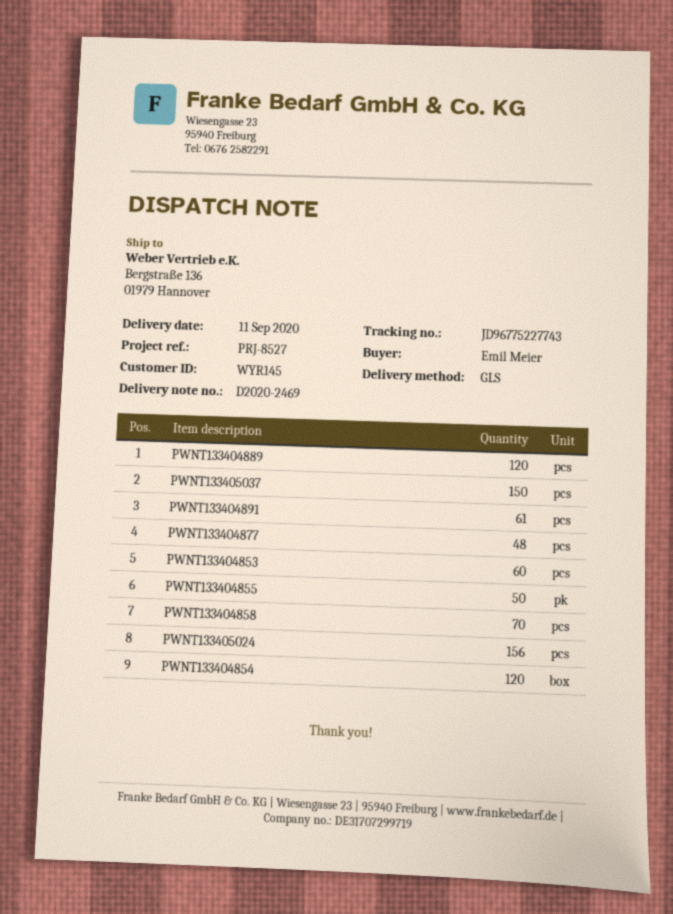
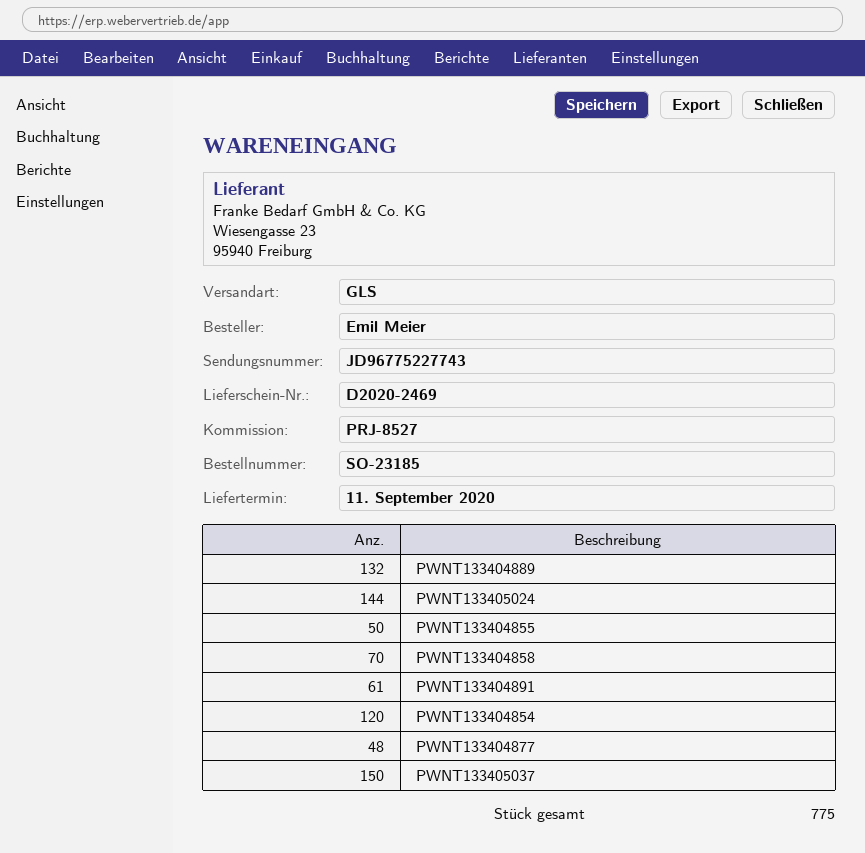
PWNT133404889: 120 -> 132
PWNT133404853: 60 -> none
PWNT133405024: 156 -> 144

